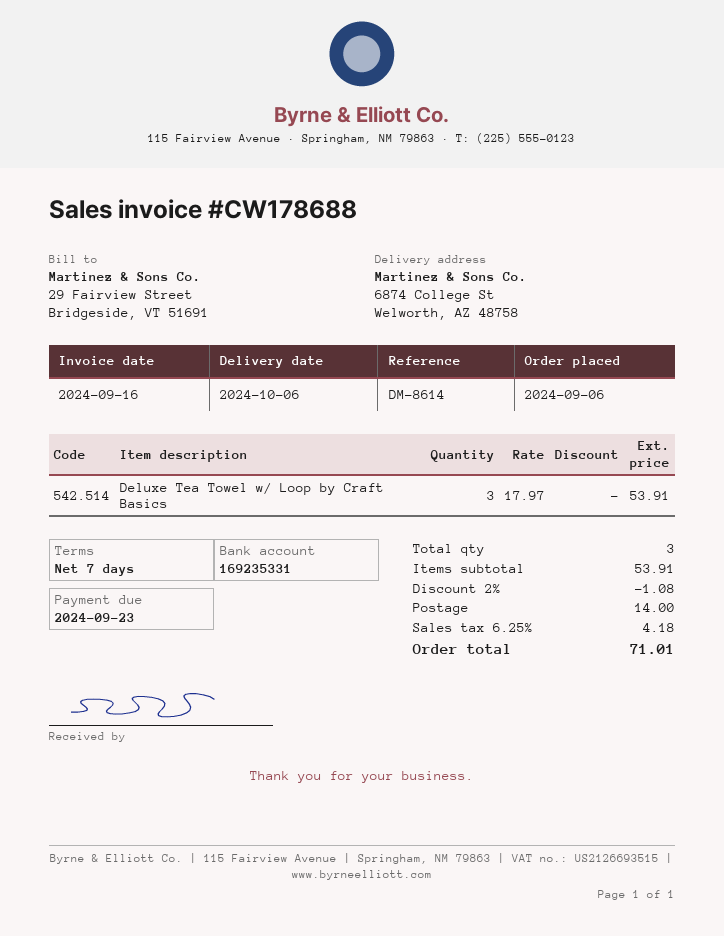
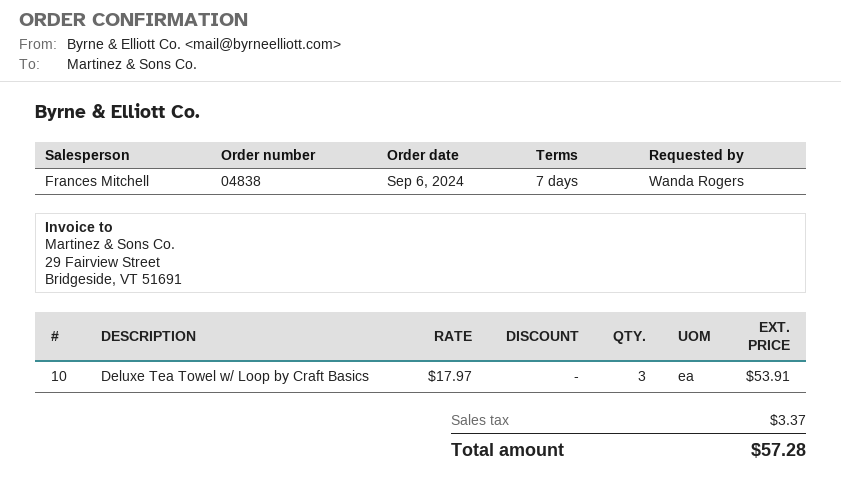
discount: 2% = 1.08 -> none
shipping: 14.00 -> none
tax: 4.18 -> 3.37
total: 71.01 -> 57.28

